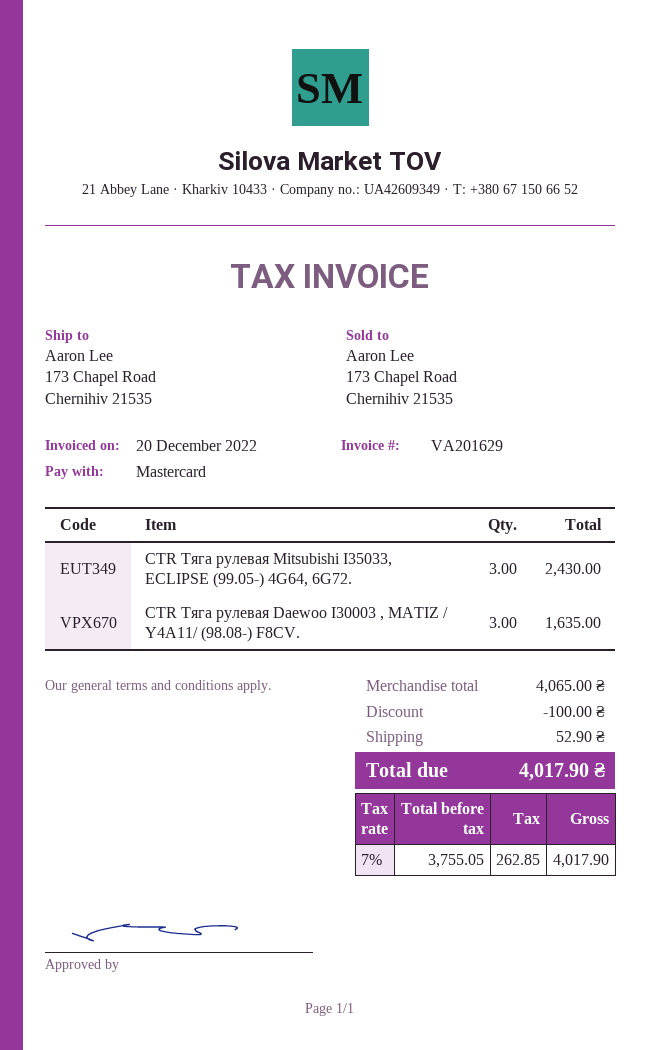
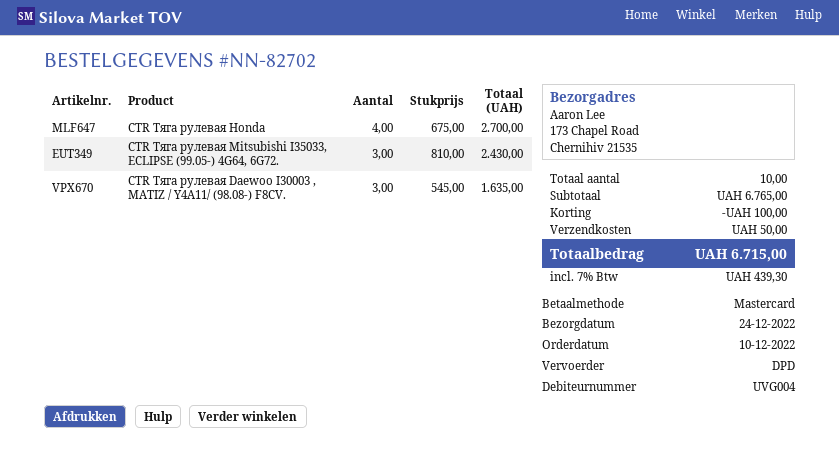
CTR Тяга рулевая Honda: none -> 4 for 2700.00
subtotal: 4065.00 -> 6765.00
shipping: 52.90 -> 50.00
tax: 7% = 262.85 -> 7% = 439.30
total: 4017.90 -> 6715.00

